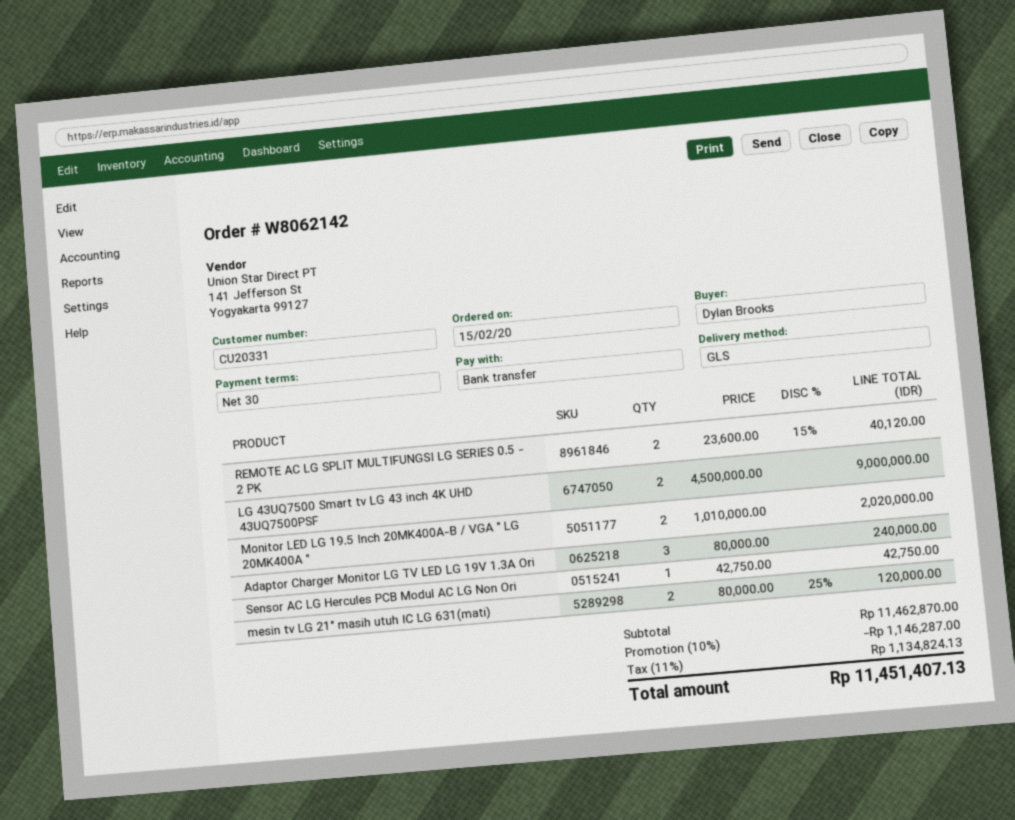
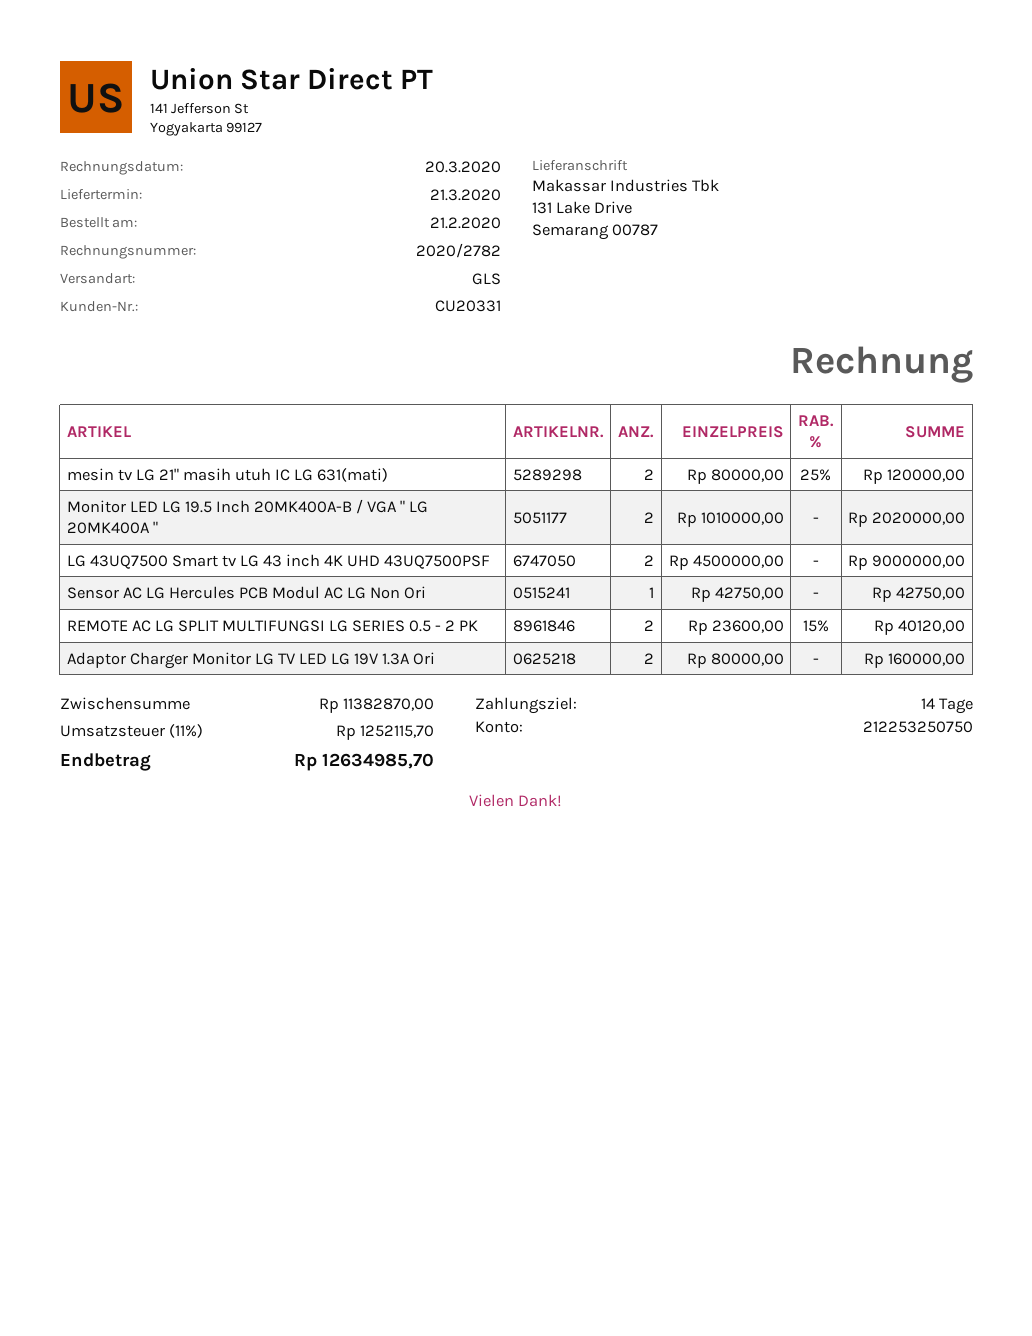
order date: 2020-02-15 -> 2020-02-21
payment terms: 30 days -> 14 days
Adaptor Charger Monitor LG TV LED LG 19V 1.3A Ori: 3 x 80000.00 = 240000.00 -> 2 x 80000.00 = 160000.00
subtotal: 11462870.00 -> 11382870.00
discount: 10% = 1146287.00 -> none
tax: 11% = 1134824.13 -> 11% = 1252115.70
total: 11451407.13 -> 12634985.70

